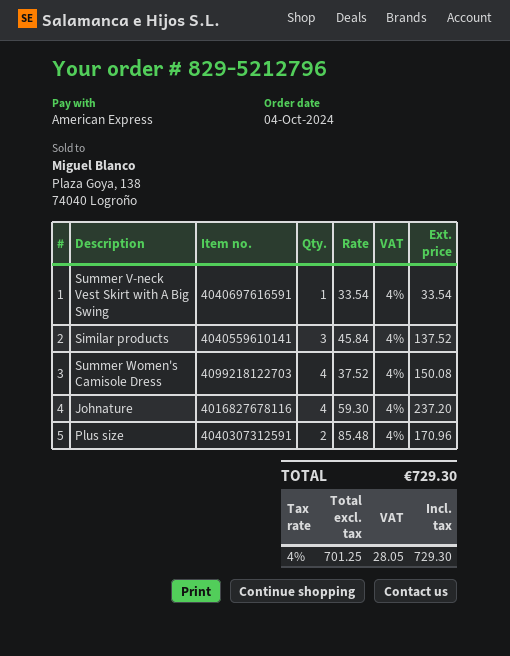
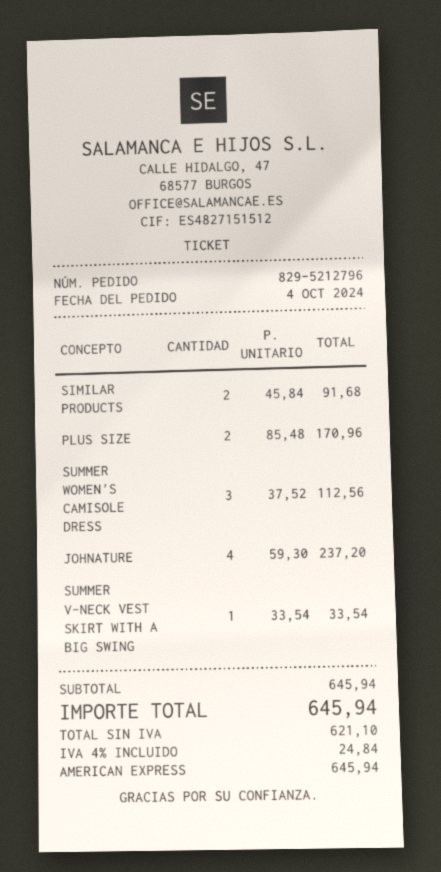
Similar products: 3 x 45.84 = 137.52 -> 2 x 45.84 = 91.68
Summer Women's Camisole Dress: 4 x 37.52 = 150.08 -> 3 x 37.52 = 112.56
net: 701.25 -> 621.10
tax: 4% = 28.05 -> 4% = 24.84
total: 729.30 -> 645.94

